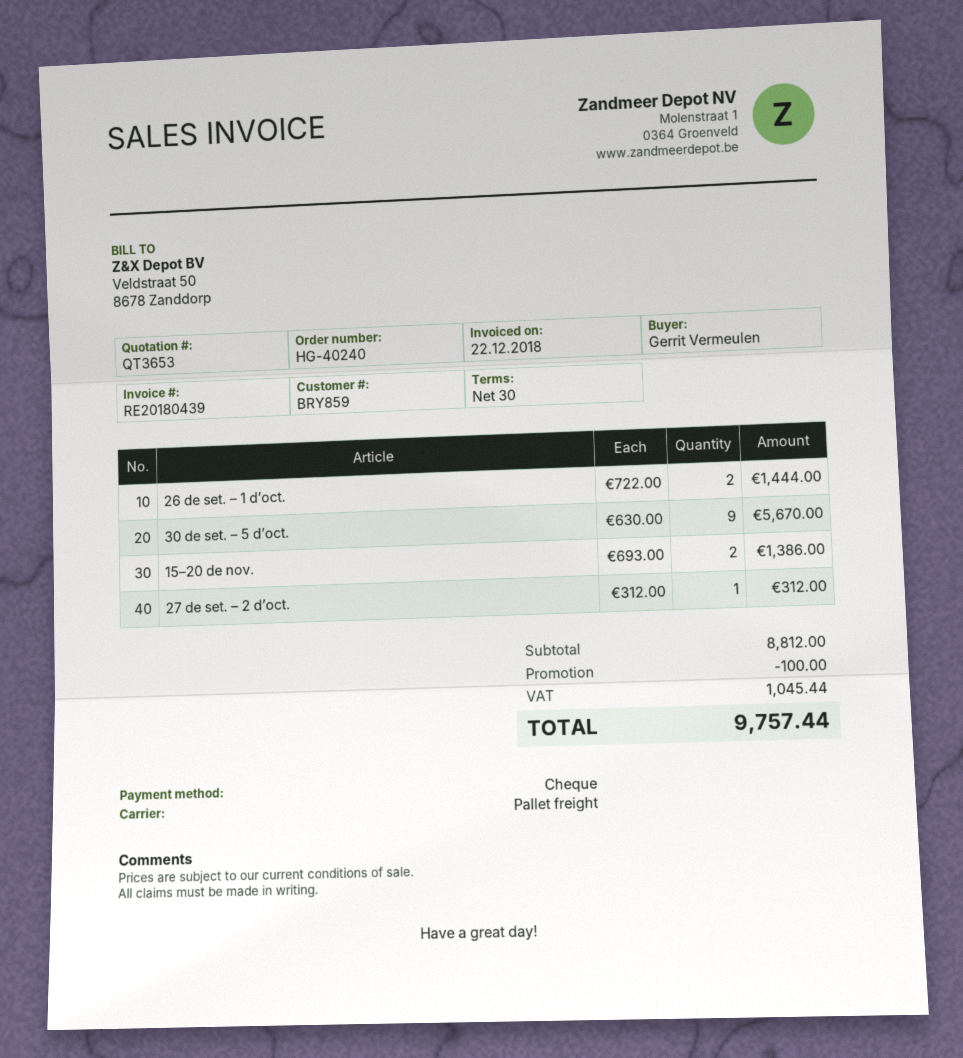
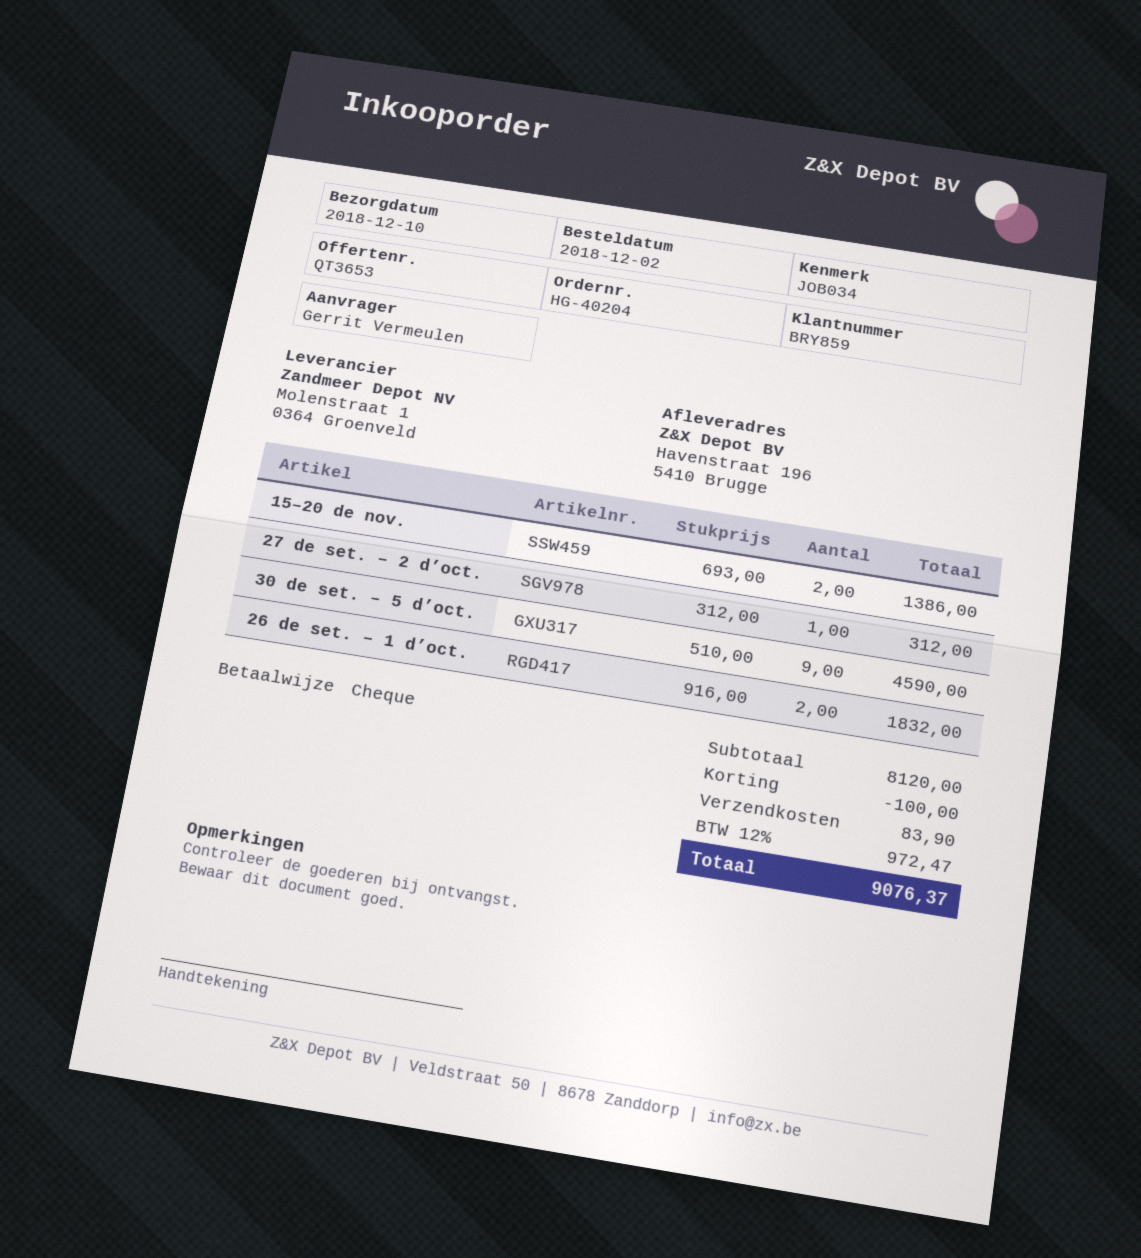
order number: HG-40240 -> HG-40204
26 de set. – 1 d’oct.: 2 x 722.00 = 1444.00 -> 2 x 916.00 = 1832.00
30 de set. – 5 d’oct.: 9 x 630.00 = 5670.00 -> 9 x 510.00 = 4590.00
subtotal: 8812.00 -> 8120.00
shipping: none -> 83.90
tax: 1045.44 -> 972.47
total: 9757.44 -> 9076.37

